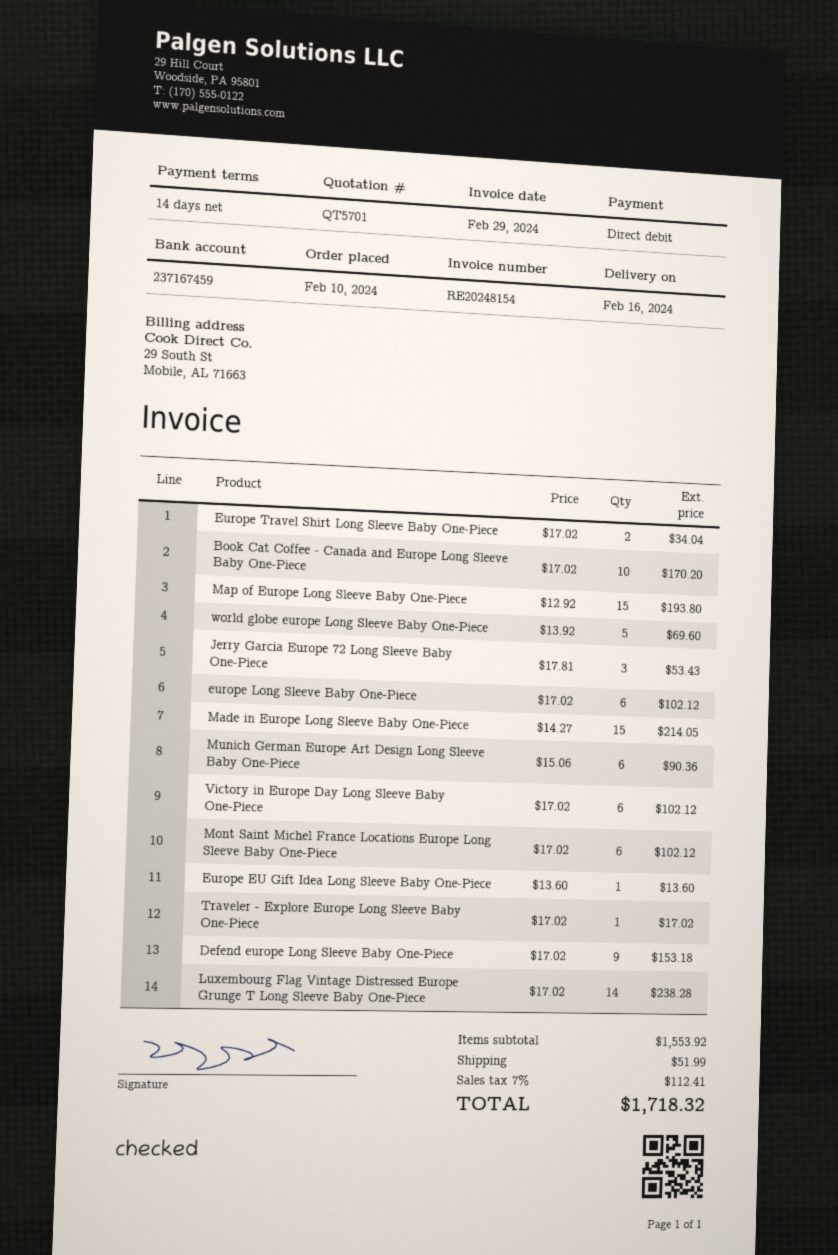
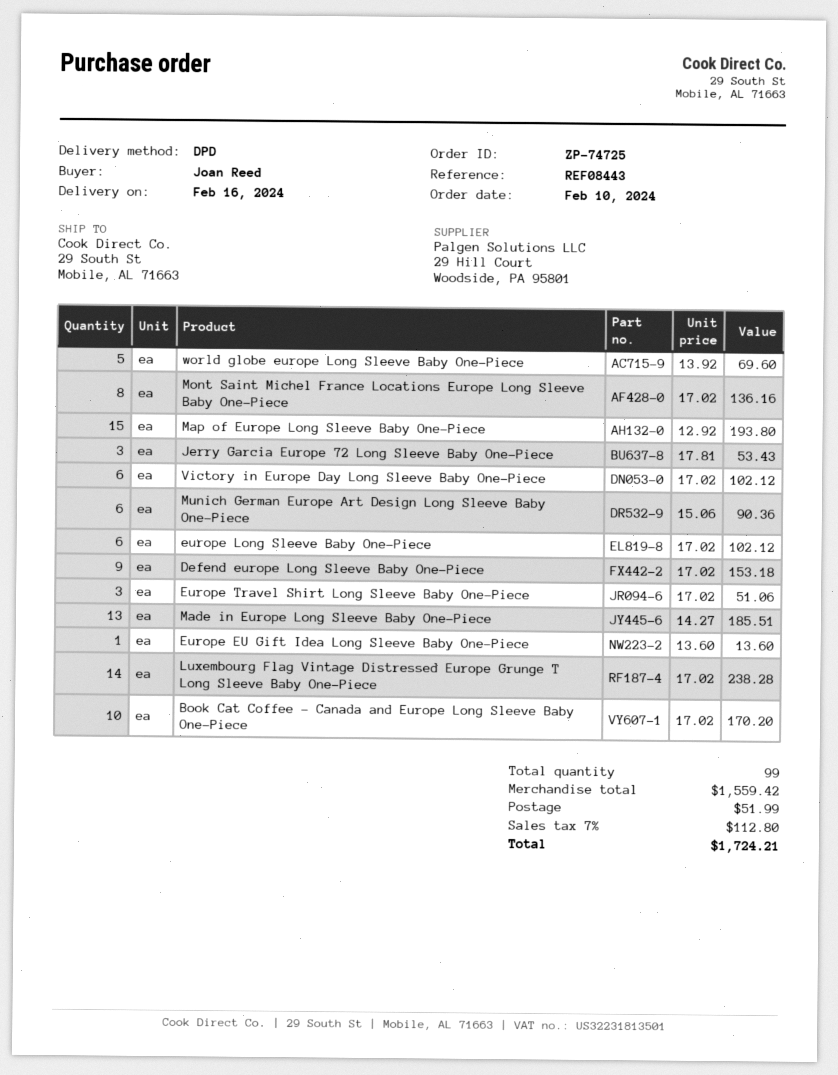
Europe Travel Shirt Long Sleeve Baby One-Piece: 2 x 17.02 = 34.04 -> 3 x 17.02 = 51.06
Made in Europe Long Sleeve Baby One-Piece: 15 x 14.27 = 214.05 -> 13 x 14.27 = 185.51
Mont Saint Michel France Locations Europe Long Sleeve Baby One-Piece: 6 x 17.02 = 102.12 -> 8 x 17.02 = 136.16
Traveler - Explore Europe Long Sleeve Baby One-Piece: 1 x 17.02 = 17.02 -> none
subtotal: 1553.92 -> 1559.42
tax: 7% = 112.41 -> 7% = 112.80
total: 1718.32 -> 1724.21

